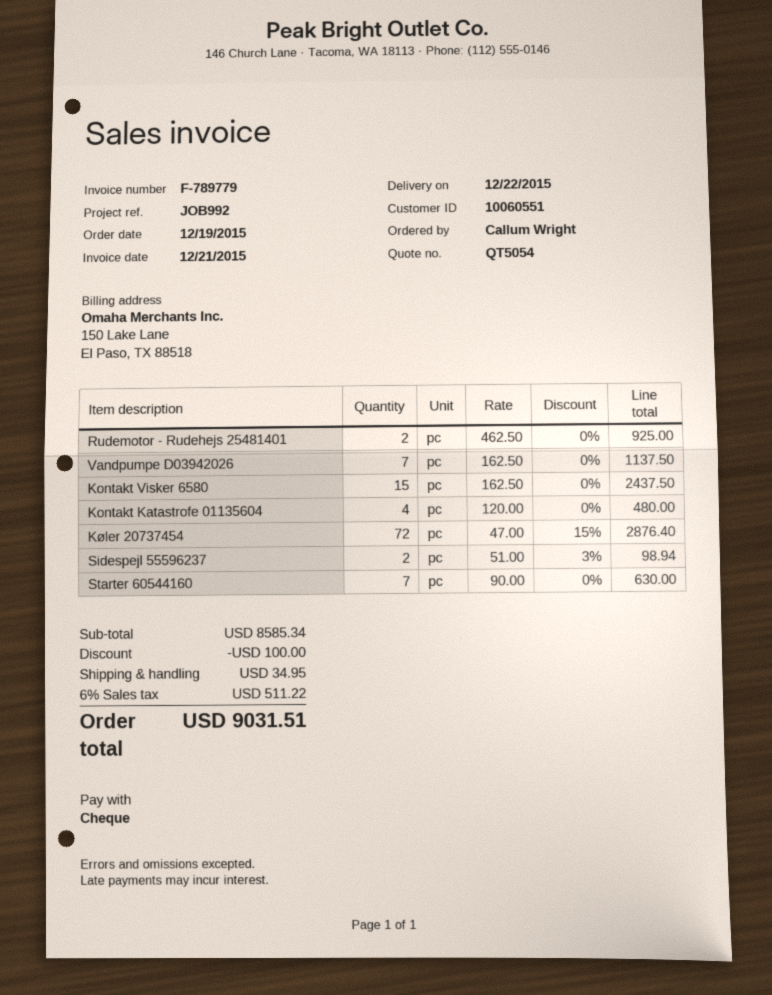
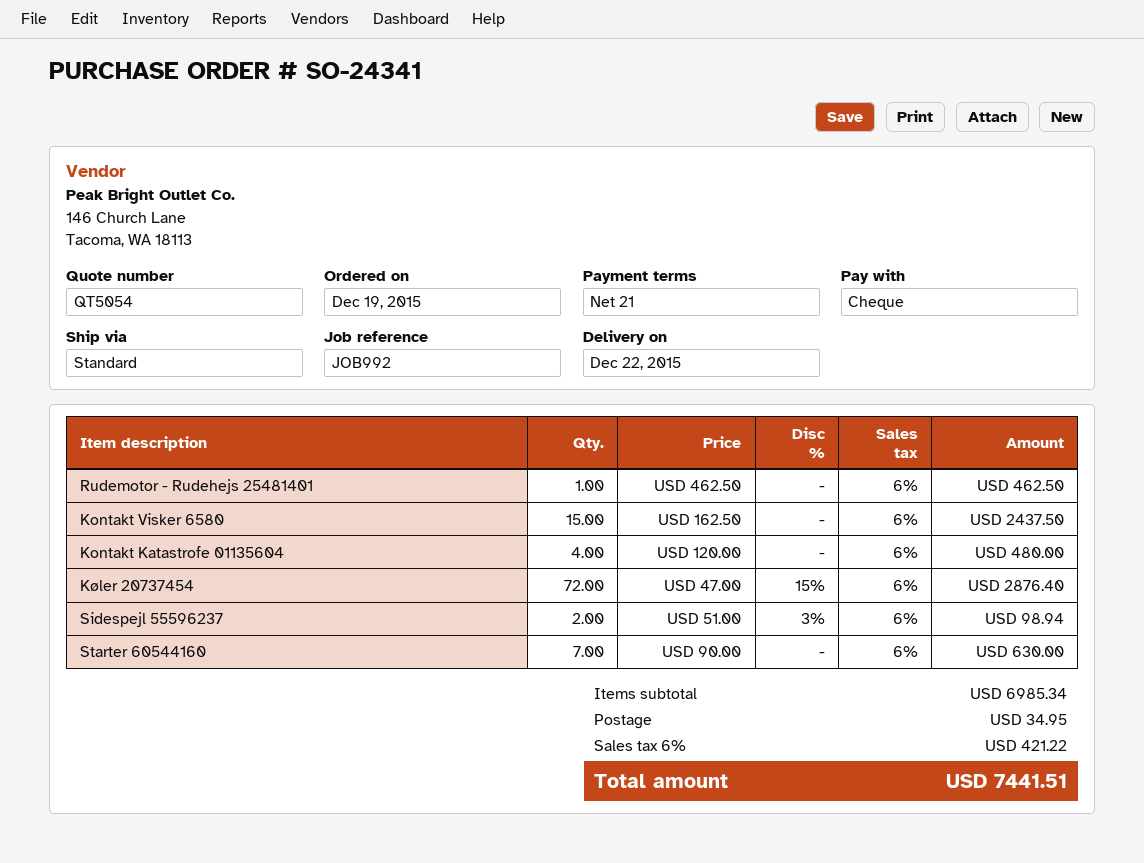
Rudemotor - Rudehejs 25481401: 2 x 462.50 = 925.00 -> 1 x 462.50 = 462.50
Vandpumpe D03942026: 7 x 162.50 = 1137.50 -> none
subtotal: 8585.34 -> 6985.34
discount: 100.00 -> none
tax: 6% = 511.22 -> 6% = 421.22
total: 9031.51 -> 7441.51

